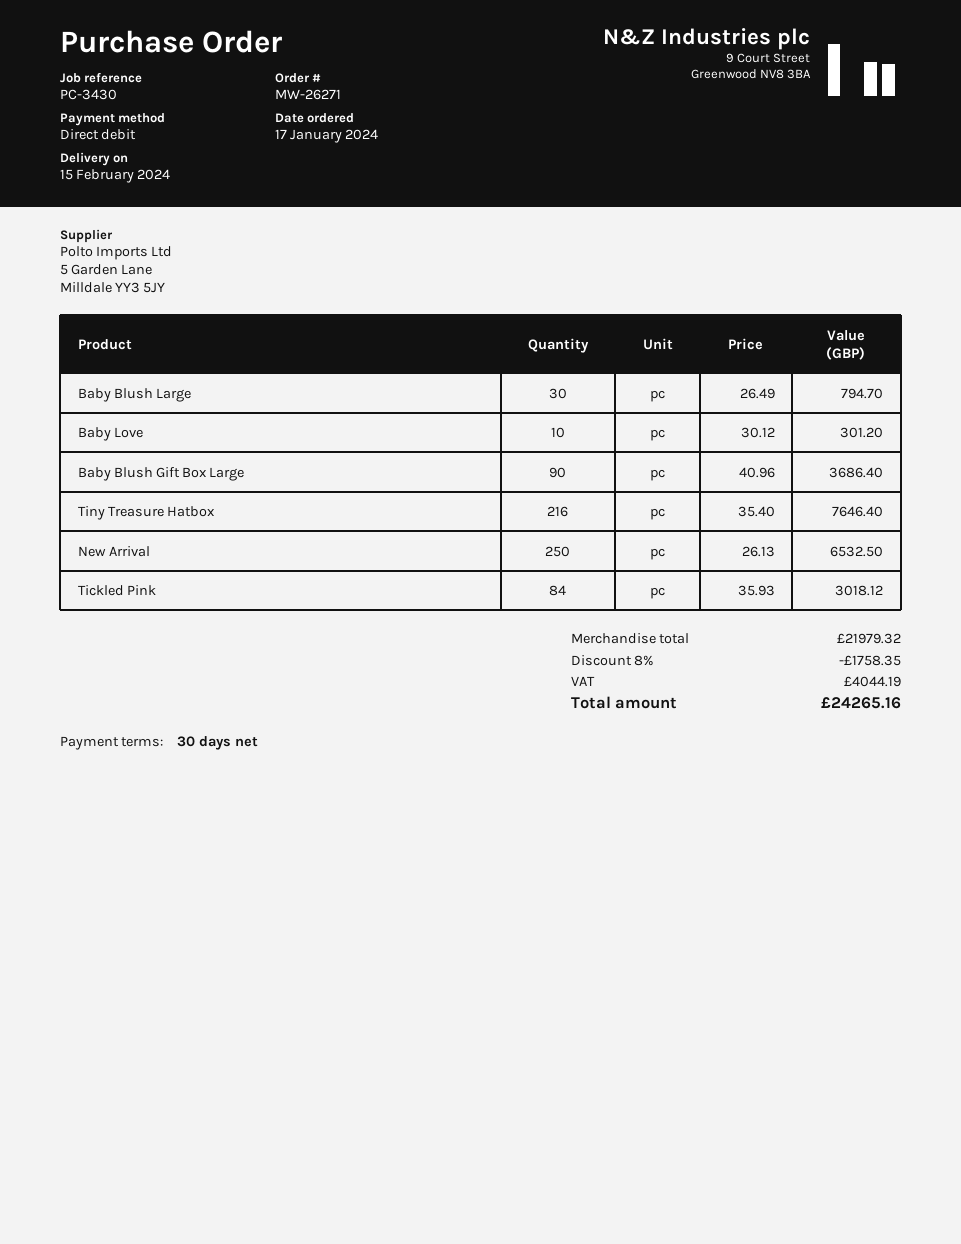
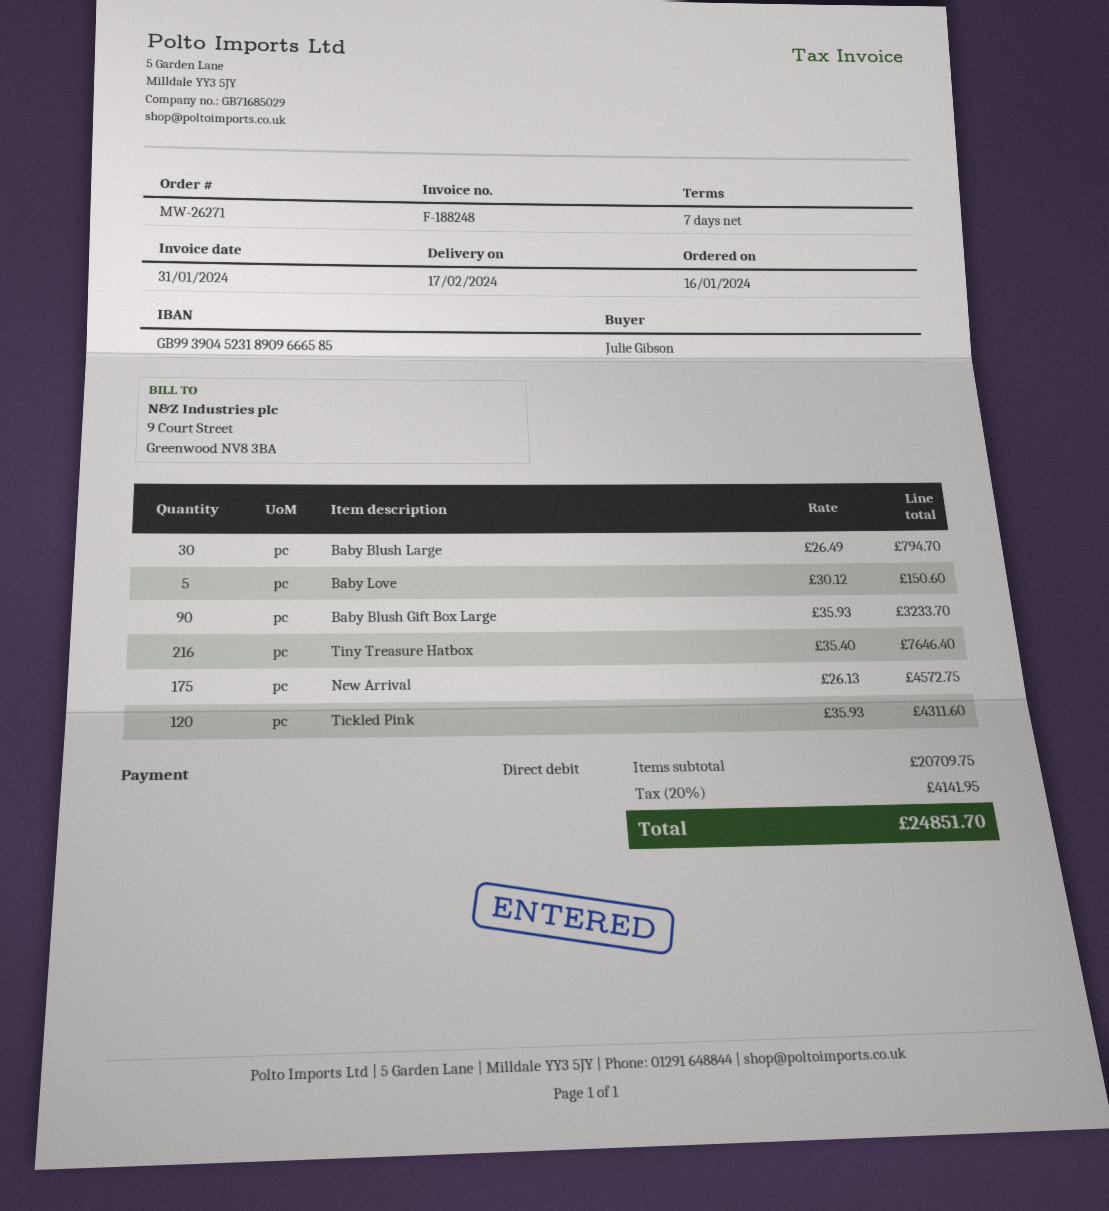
order date: 2024-01-17 -> 2024-01-16
delivery date: 2024-02-15 -> 2024-02-17
payment terms: 30 days -> 7 days
Baby Love: 10 x 30.12 = 301.20 -> 5 x 30.12 = 150.60
Baby Blush Gift Box Large: 90 x 40.96 = 3686.40 -> 90 x 35.93 = 3233.70
New Arrival: 250 x 26.13 = 6532.50 -> 175 x 26.13 = 4572.75
Tickled Pink: 84 x 35.93 = 3018.12 -> 120 x 35.93 = 4311.60
subtotal: 21979.32 -> 20709.75
discount: 8% = 1758.35 -> none
tax: 4044.19 -> 4141.95
total: 24265.16 -> 24851.70

